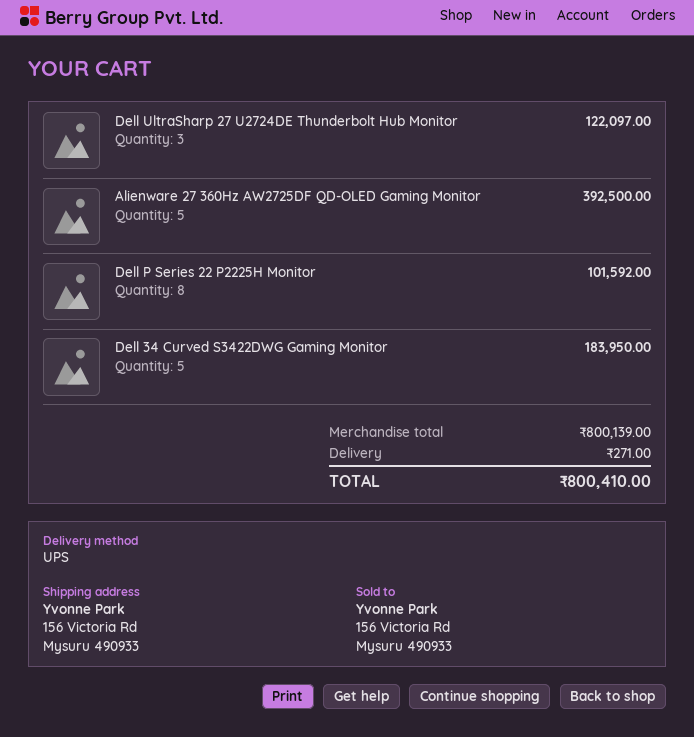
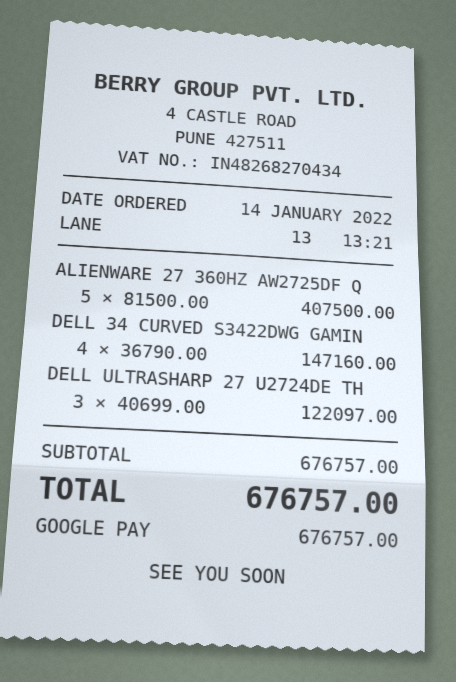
Alienware 27 360Hz AW2725DF QD-OLED Gaming Monitor: 5 for 392500.00 -> 5 for 407500.00
Dell P Series 22 P2225H Monitor: 8 for 101592.00 -> none
Dell 34 Curved S3422DWG Gaming Monitor: 5 for 183950.00 -> 4 for 147160.00
subtotal: 800139.00 -> 676757.00
shipping: 271.00 -> none
total: 800410.00 -> 676757.00

